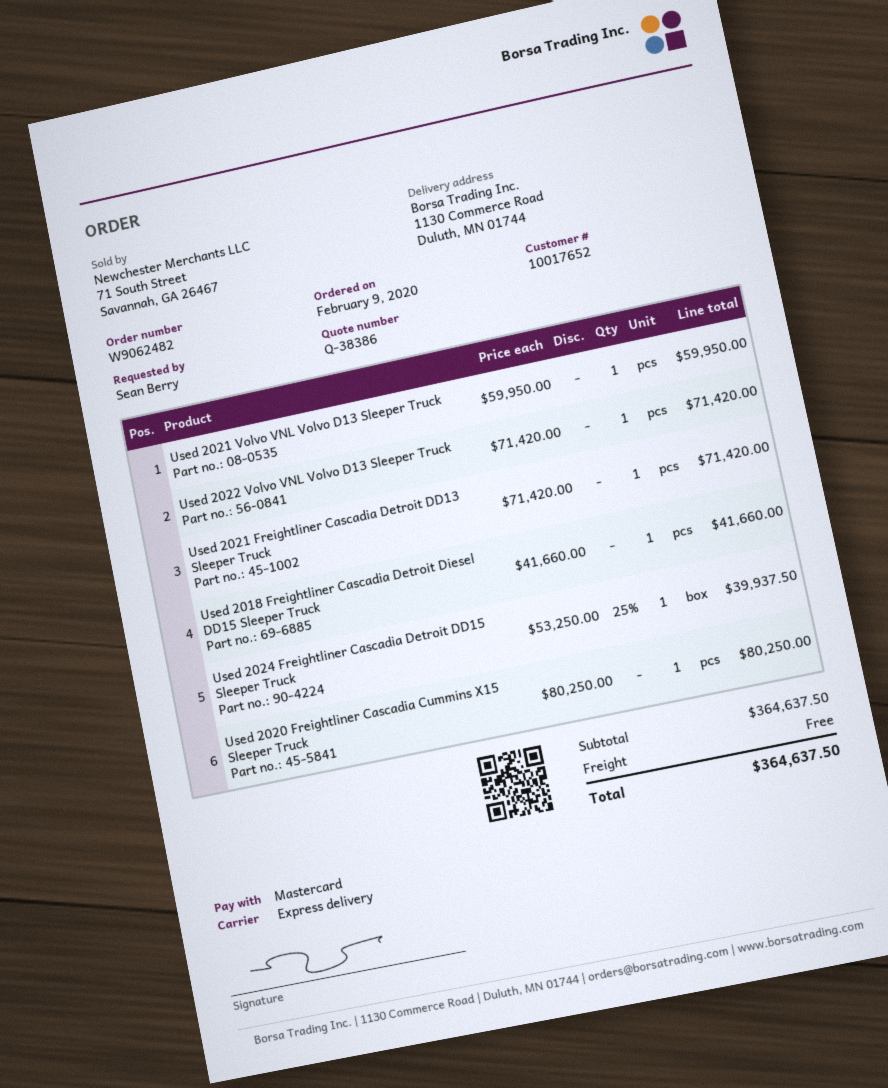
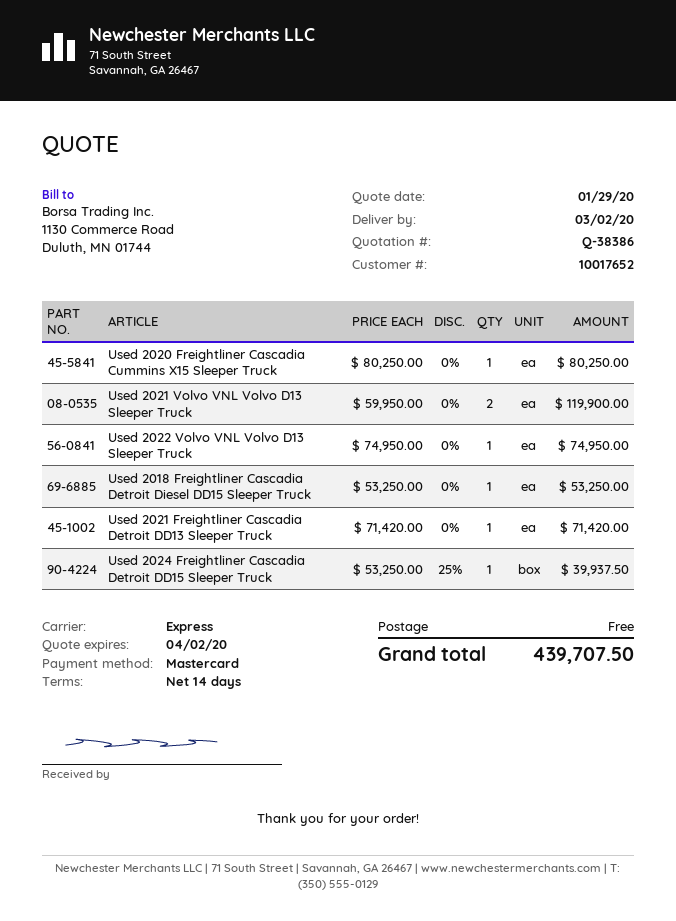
Used 2021 Volvo VNL Volvo D13 Sleeper Truck: 1 x 59950.00 = 59950.00 -> 2 x 59950.00 = 119900.00
Used 2022 Volvo VNL Volvo D13 Sleeper Truck: 1 x 71420.00 = 71420.00 -> 1 x 74950.00 = 74950.00
Used 2018 Freightliner Cascadia Detroit Diesel DD15 Sleeper Truck: 1 x 41660.00 = 41660.00 -> 1 x 53250.00 = 53250.00
total: 364637.50 -> 439707.50

